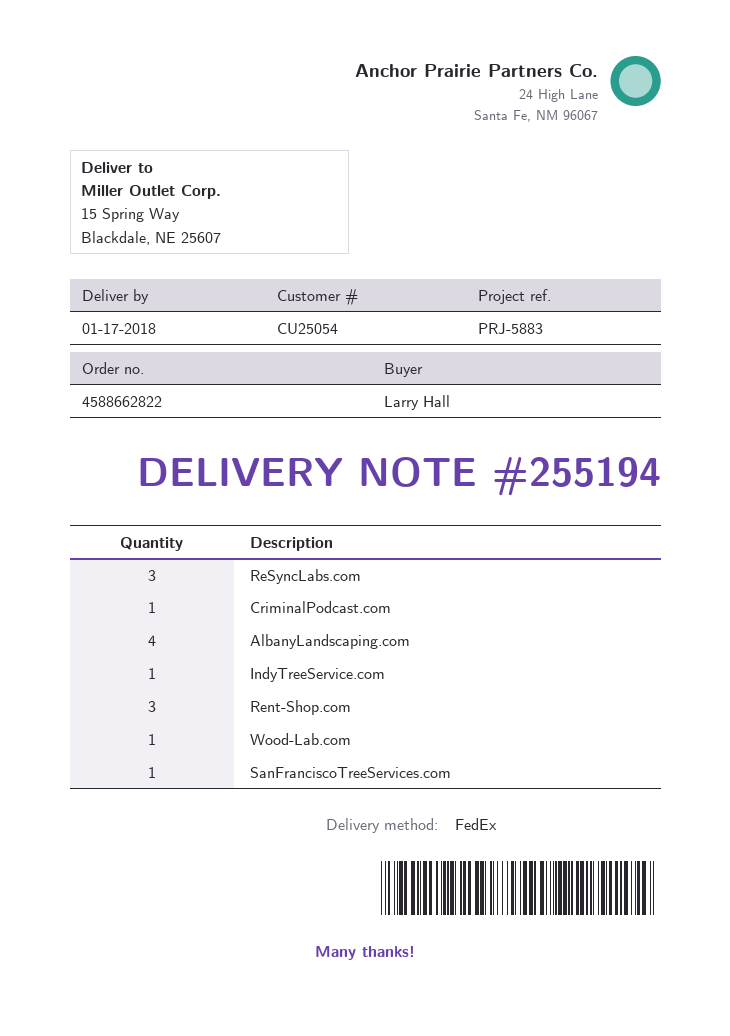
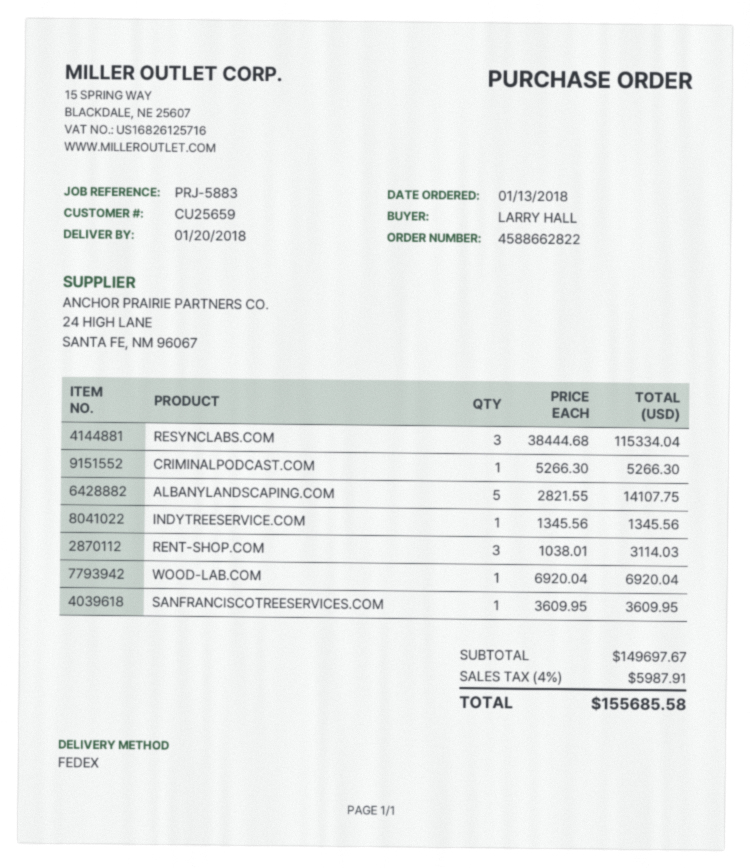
delivery date: 2018-01-17 -> 2018-01-20
customer number: CU25054 -> CU25659
AlbanyLandscaping.com: 4 -> 5

